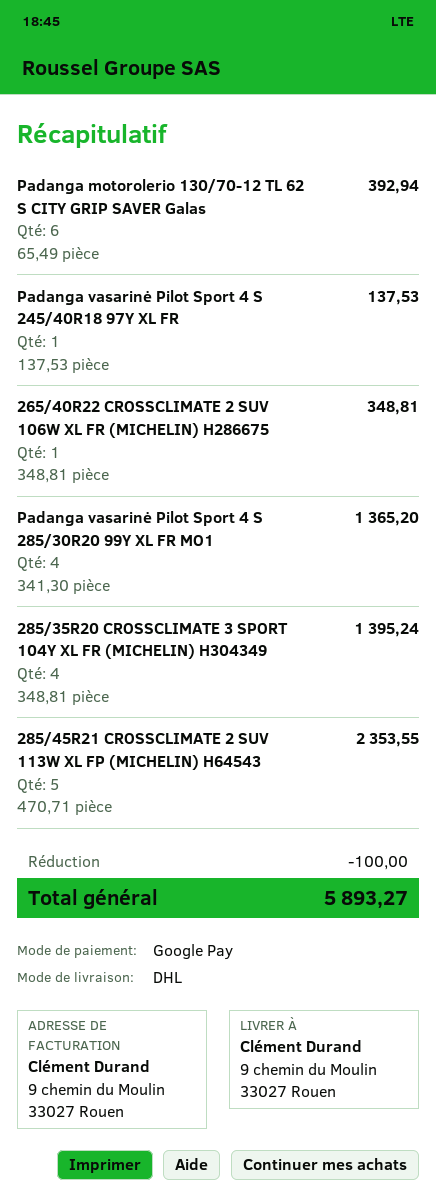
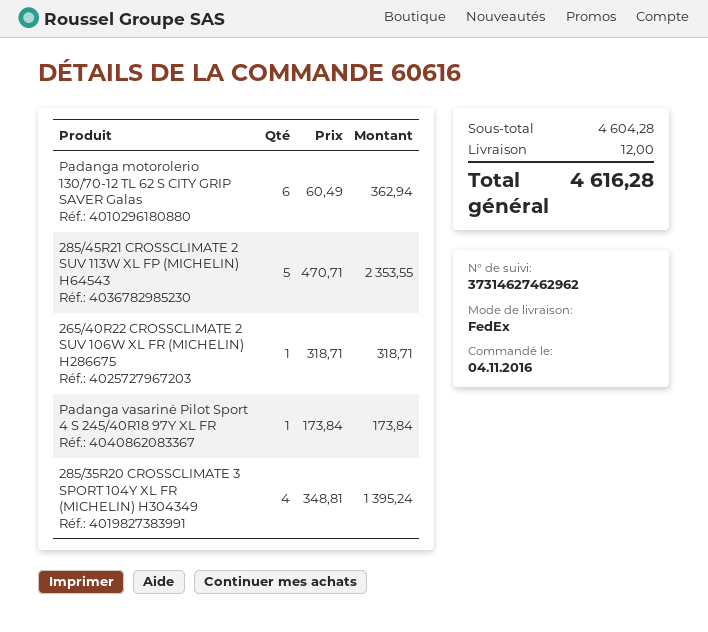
shipping method: DHL -> FedEx
Padanga motorolerio 130/70-12 TL 62 S CITY GRIP SAVER Galas: 6 x 65.49 = 392.94 -> 6 x 60.49 = 362.94
Padanga vasarinė Pilot Sport 4 S 245/40R18 97Y XL FR: 1 x 137.53 = 137.53 -> 1 x 173.84 = 173.84
265/40R22 CROSSCLIMATE 2 SUV 106W XL FR (MICHELIN) H286675: 1 x 348.81 = 348.81 -> 1 x 318.71 = 318.71
Padanga vasarinė Pilot Sport 4 S 285/30R20 99Y XL FR MO1: 4 x 341.30 = 1365.20 -> none
discount: 100.00 -> none
shipping: none -> 12.00
total: 5893.27 -> 4616.28

